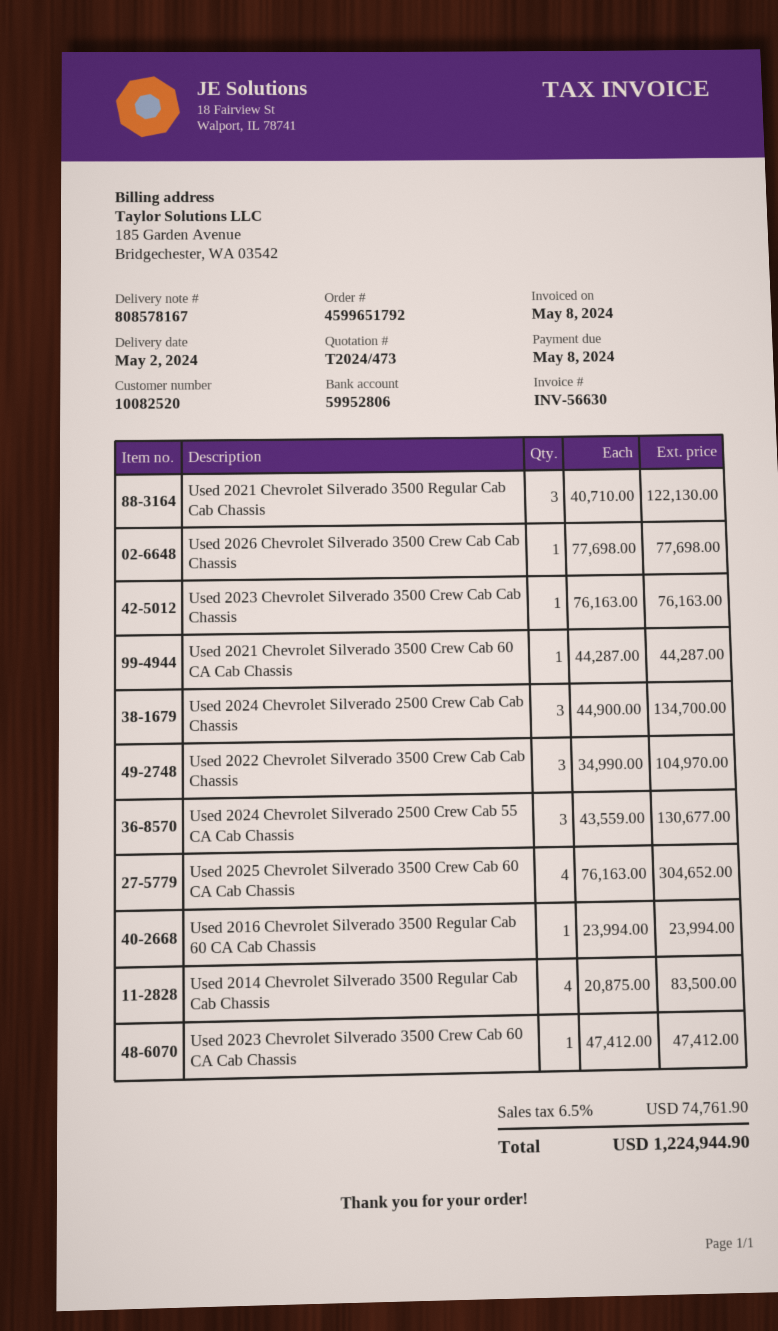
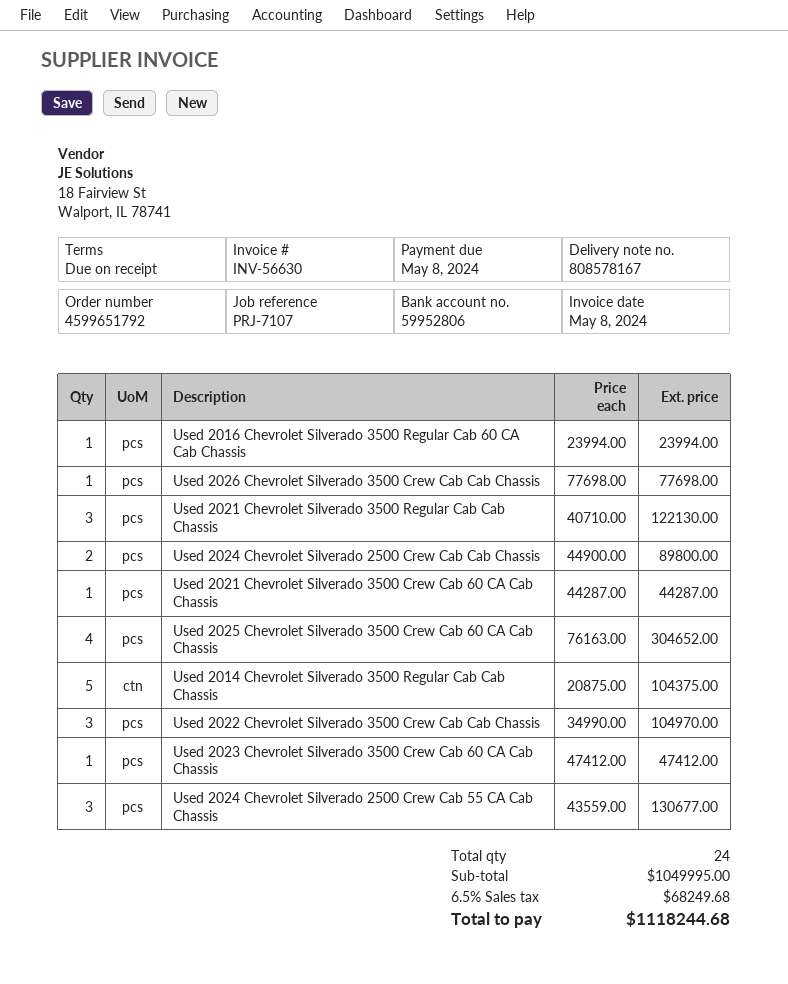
Used 2023 Chevrolet Silverado 3500 Crew Cab Cab Chassis: 1 x 76163.00 = 76163.00 -> none
Used 2024 Chevrolet Silverado 2500 Crew Cab Cab Chassis: 3 x 44900.00 = 134700.00 -> 2 x 44900.00 = 89800.00
Used 2014 Chevrolet Silverado 3500 Regular Cab Cab Chassis: 4 x 20875.00 = 83500.00 -> 5 x 20875.00 = 104375.00
tax: 6.5% = 74761.90 -> 6.5% = 68249.68
total: 1224944.90 -> 1118244.68

